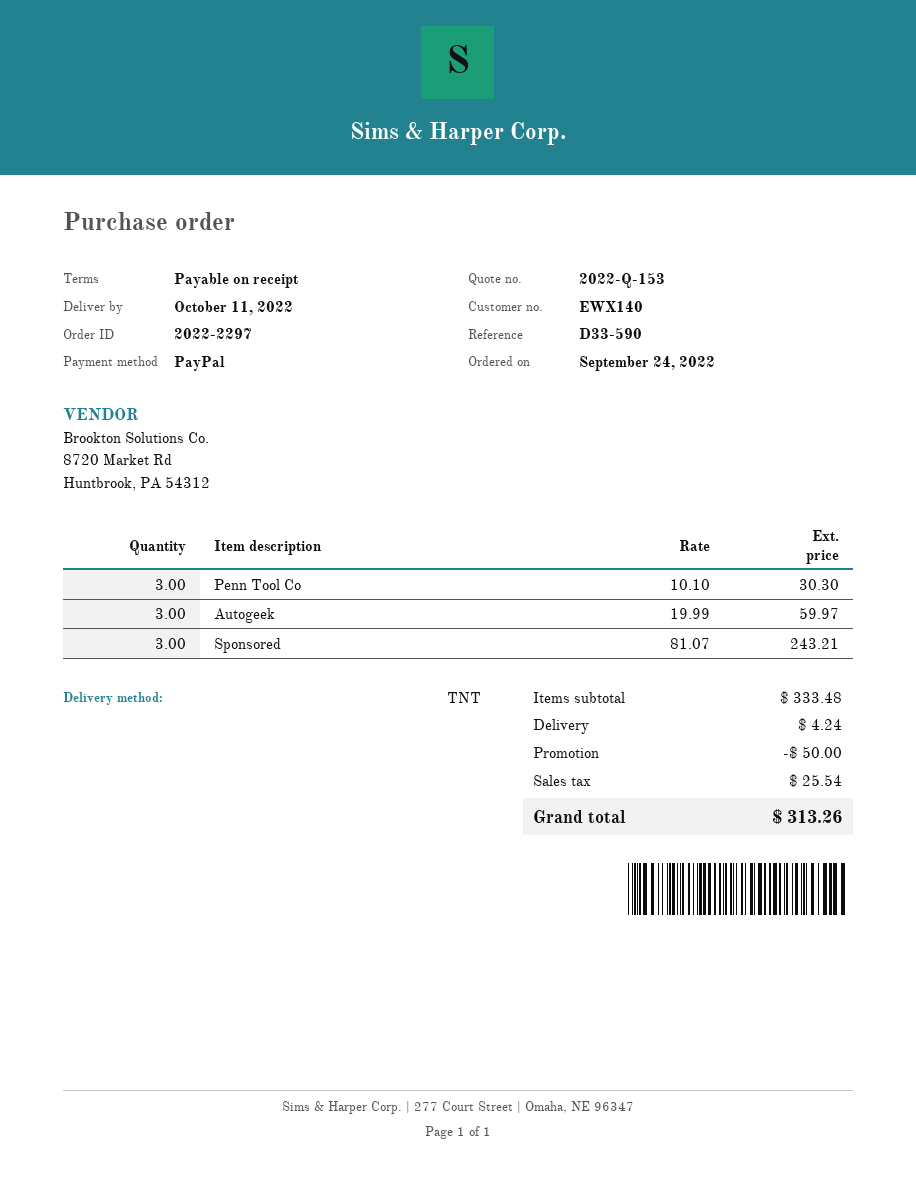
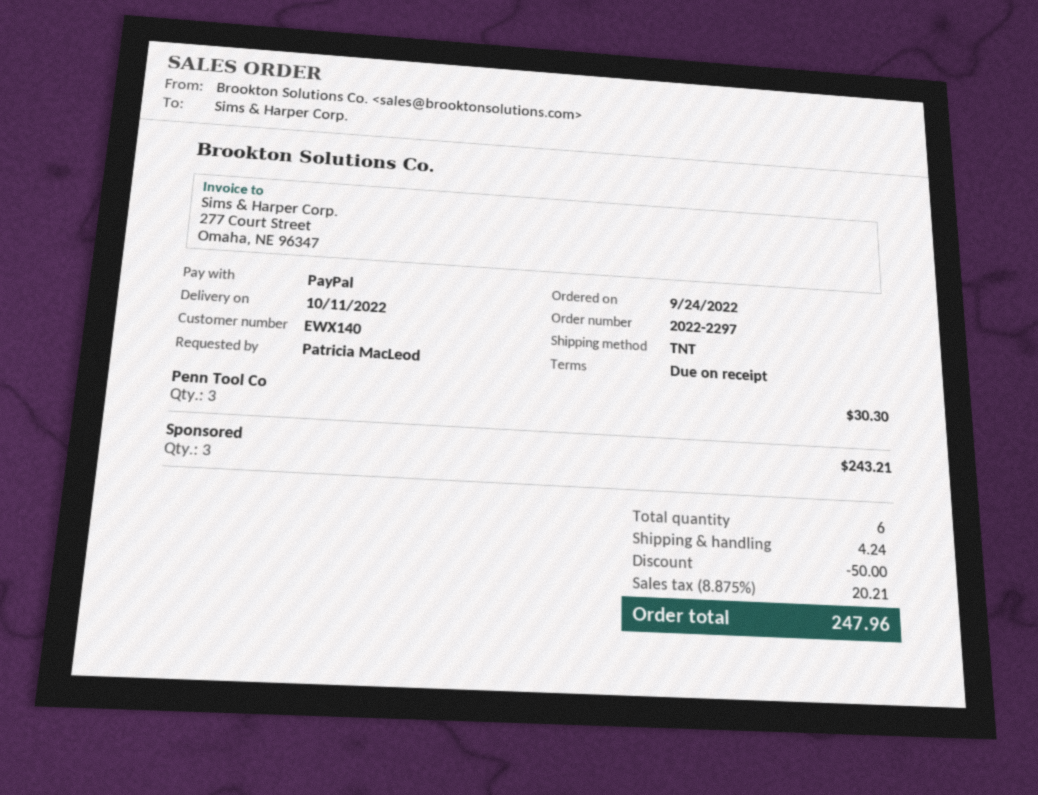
Autogeek: 3 for 59.97 -> none
tax: 25.54 -> 20.21
total: 313.26 -> 247.96

